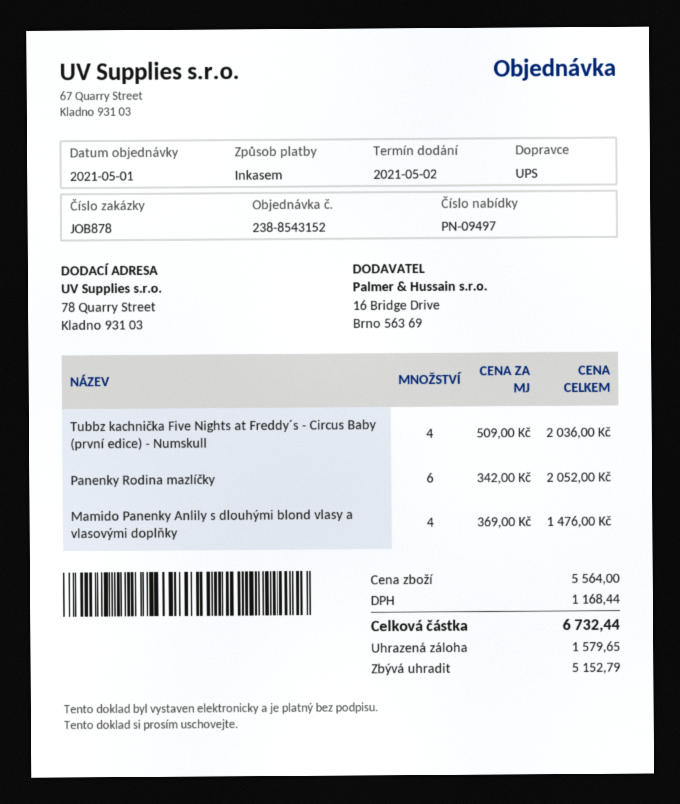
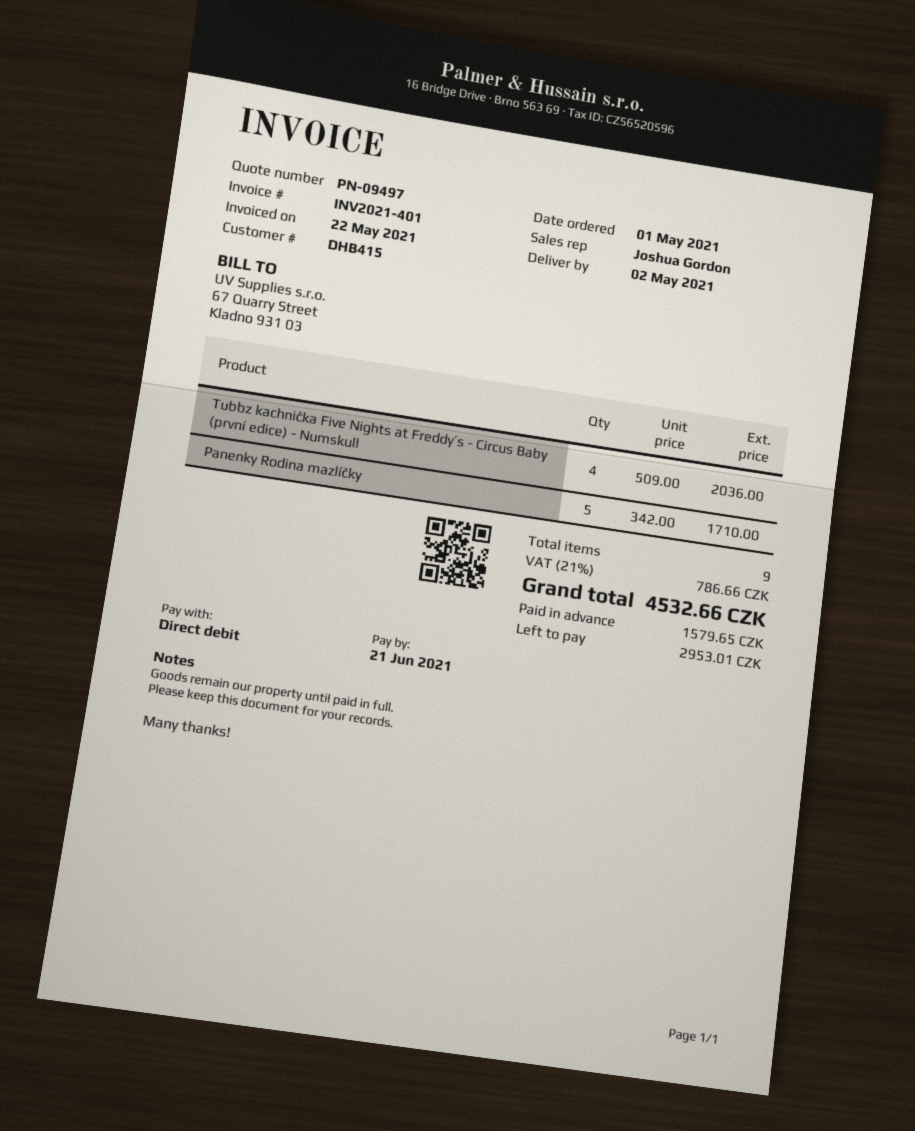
Panenky Rodina mazlíčky: 6 x 342.00 = 2052.00 -> 5 x 342.00 = 1710.00
Mamido Panenky Anlily s dlouhými blond vlasy a vlasovými doplňky: 4 x 369.00 = 1476.00 -> none
tax: 1168.44 -> 786.66
total: 6732.44 -> 4532.66
balance: 5152.79 -> 2953.01

